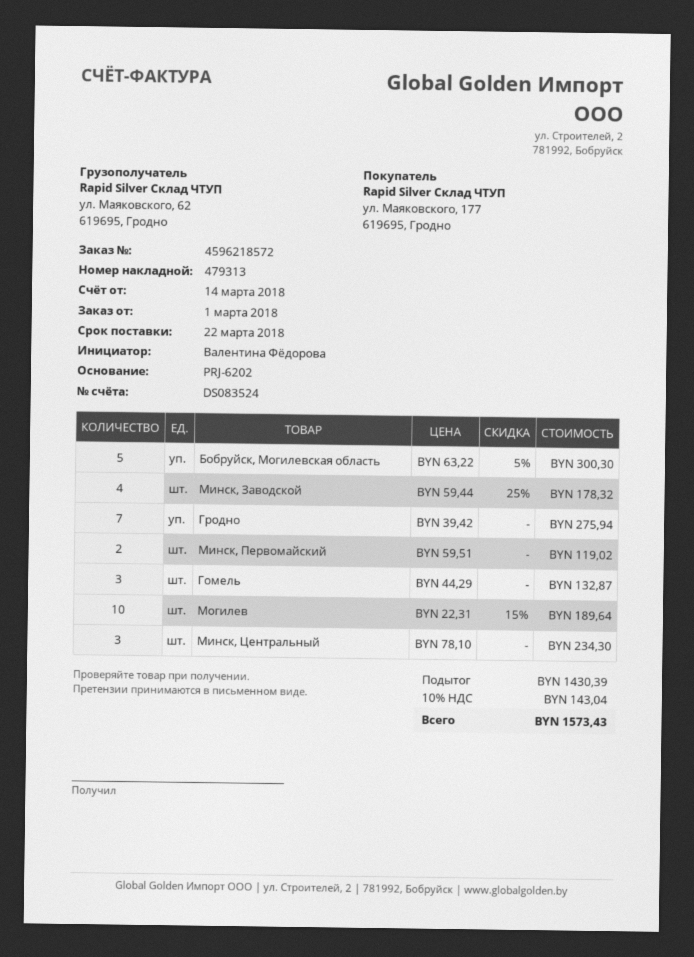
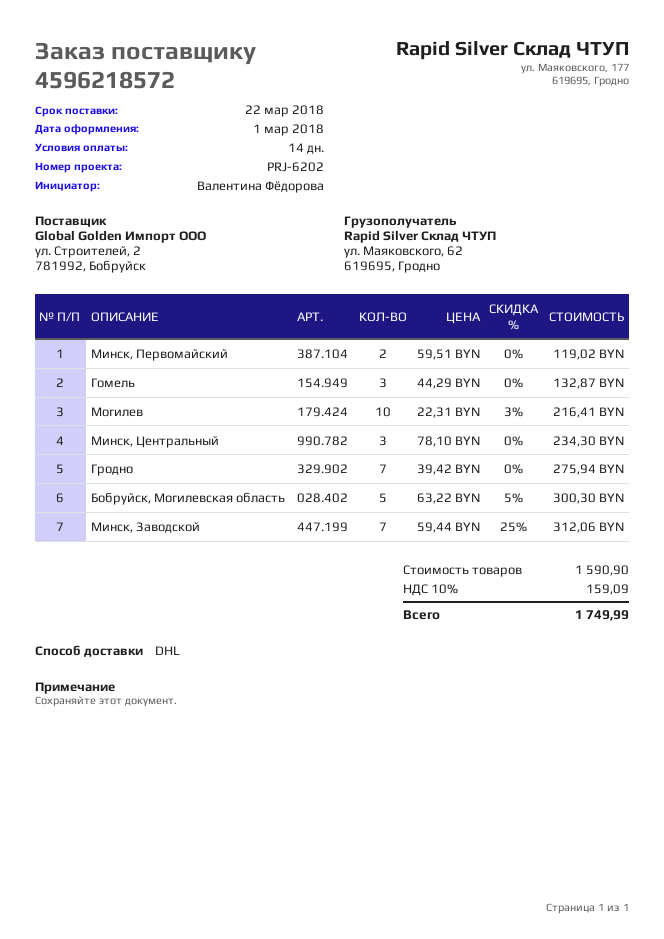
Минск, Заводской: 4 x 59.44 - 25% = 178.32 -> 7 x 59.44 - 25% = 312.06
Могилев: 10 x 22.31 - 15% = 189.64 -> 10 x 22.31 - 3% = 216.41
subtotal: 1430.39 -> 1590.90
tax: 10% = 143.04 -> 10% = 159.09
total: 1573.43 -> 1749.99

